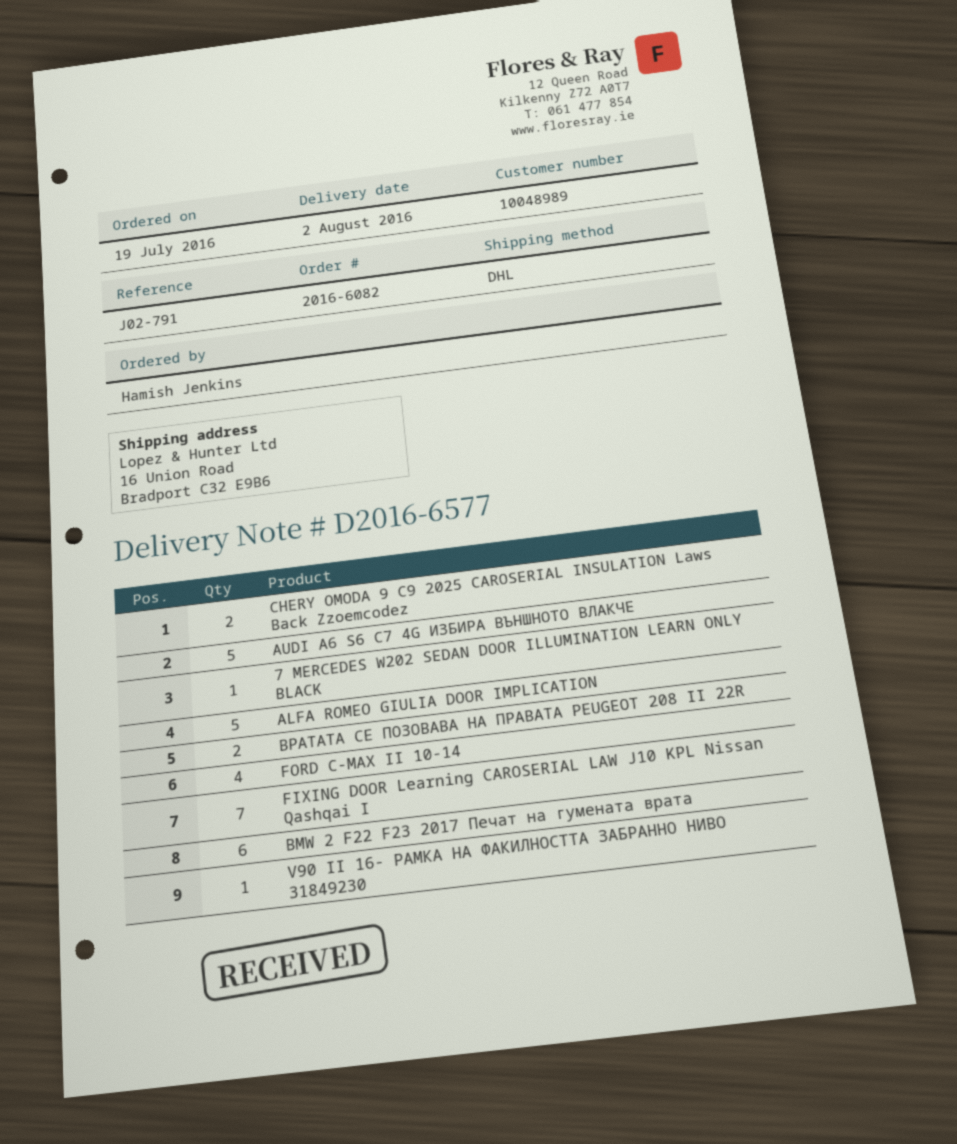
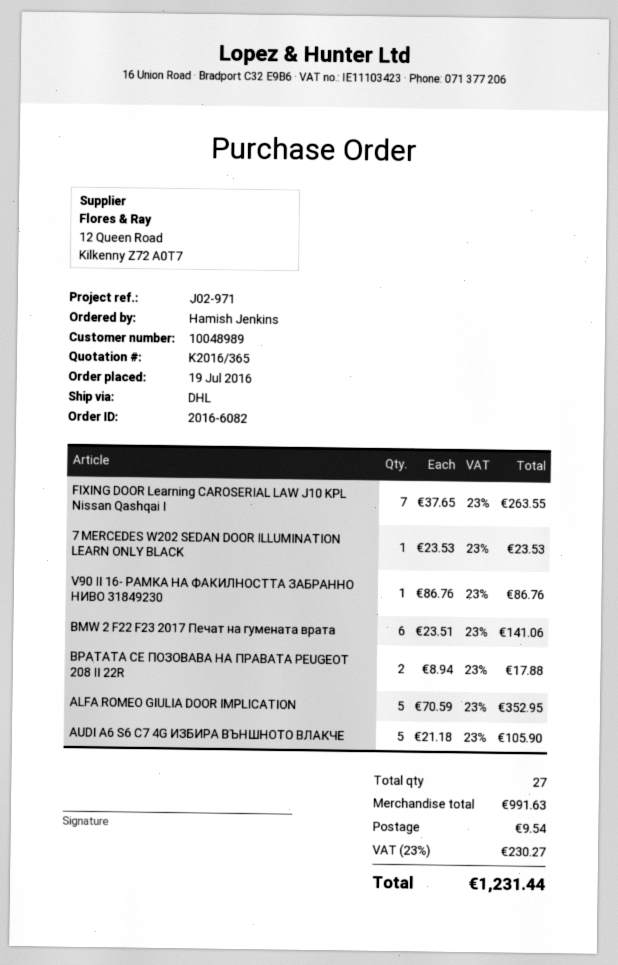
reference: J02-791 -> J02-971
CHERY OMODA 9 C9 2025 CAROSERIAL INSULATION Laws Back Zzoemcodez: 2 -> none
FORD C-MAX II 10-14: 4 -> none

